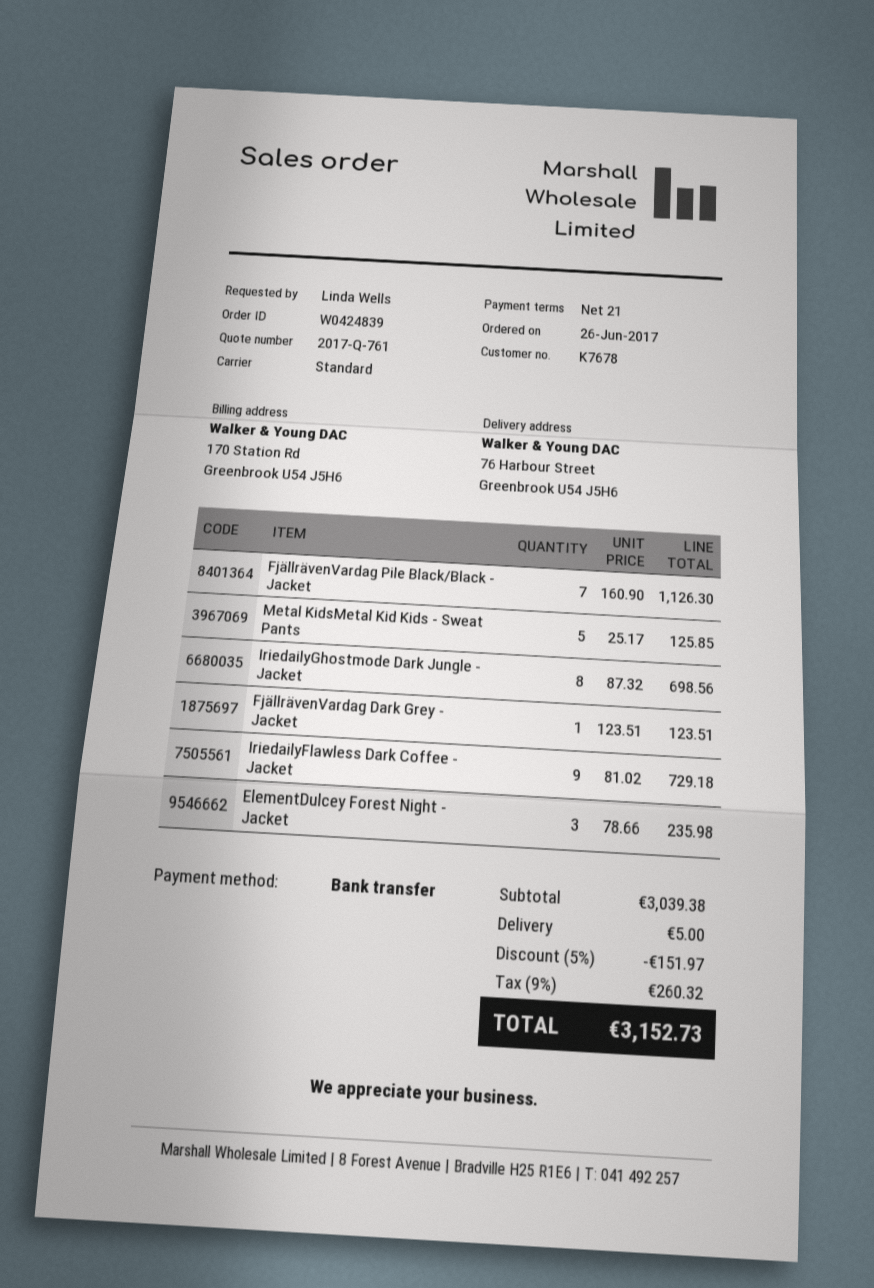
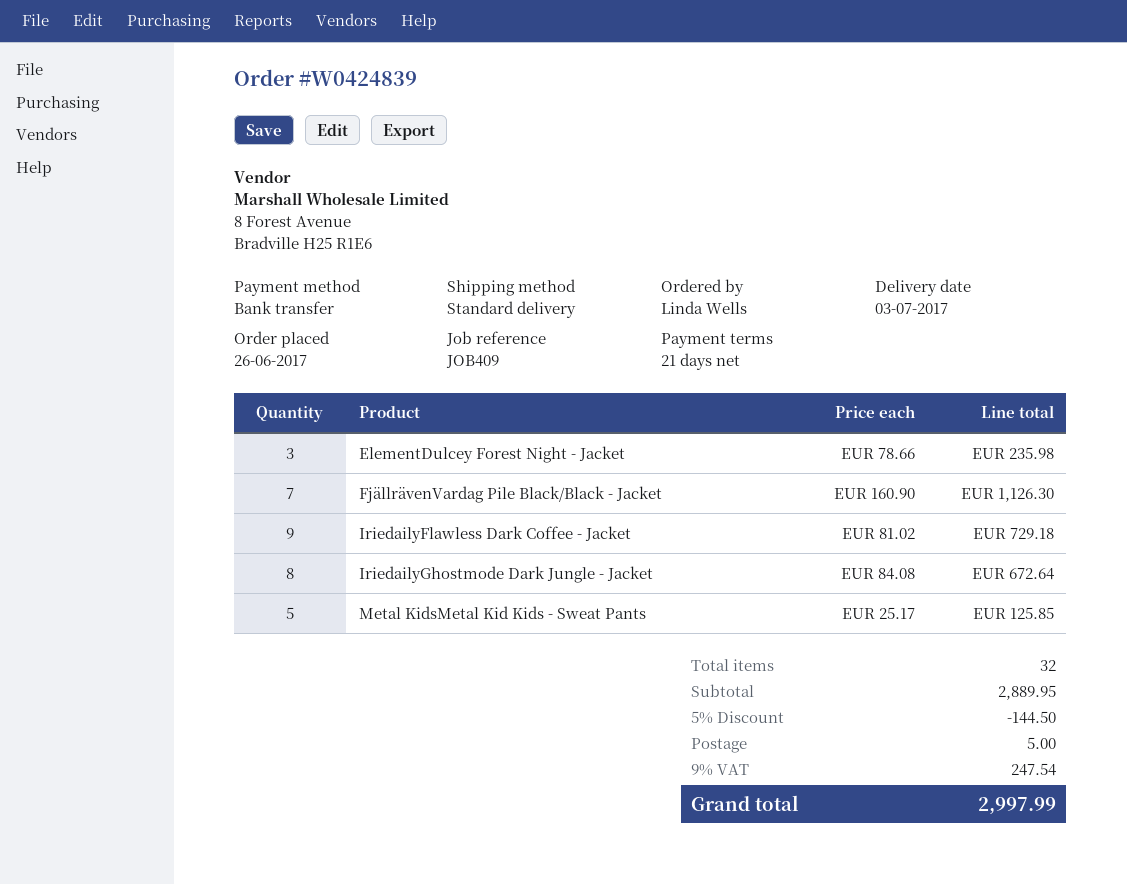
IriedailyGhostmode Dark Jungle - Jacket: 8 x 87.32 = 698.56 -> 8 x 84.08 = 672.64
FjällrävenVardag Dark Grey - Jacket: 1 x 123.51 = 123.51 -> none
subtotal: 3039.38 -> 2889.95
discount: 5% = 151.97 -> 5% = 144.50
tax: 9% = 260.32 -> 9% = 247.54
total: 3152.73 -> 2997.99

